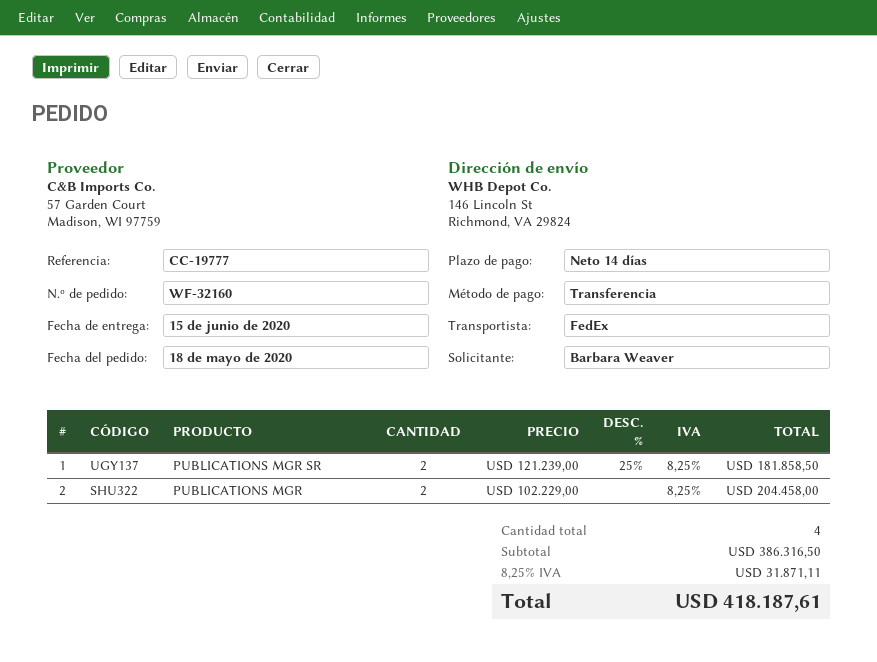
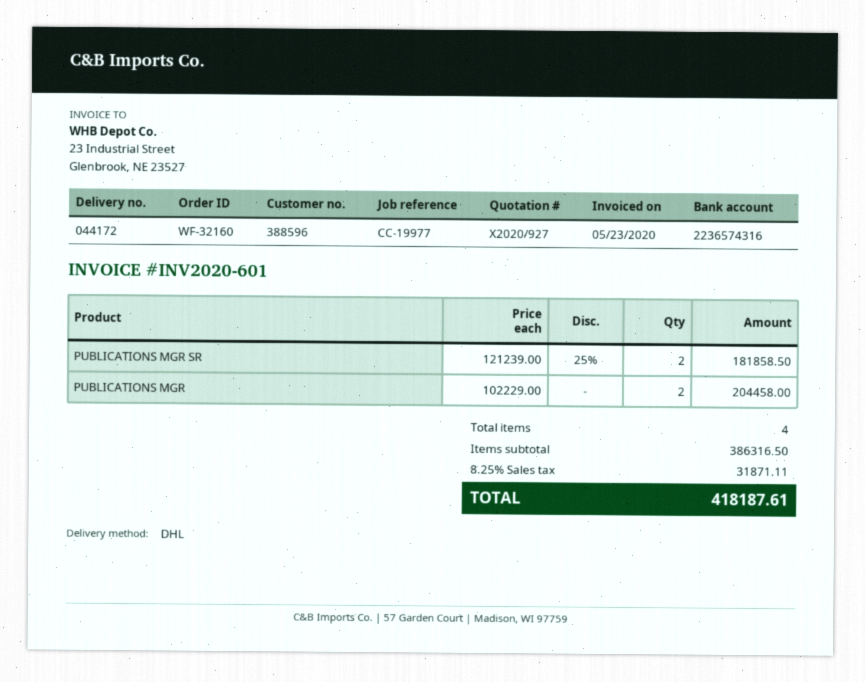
reference: CC-19777 -> CC-19977
shipping method: FedEx -> DHL

